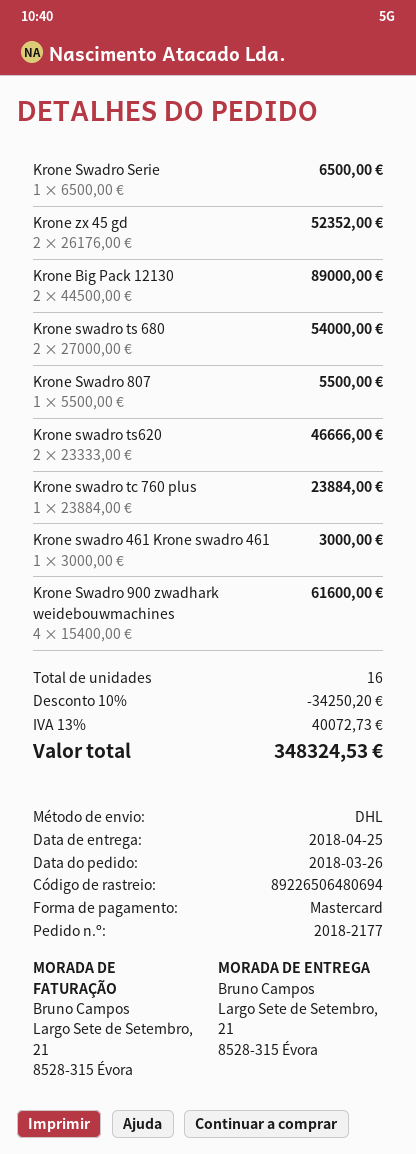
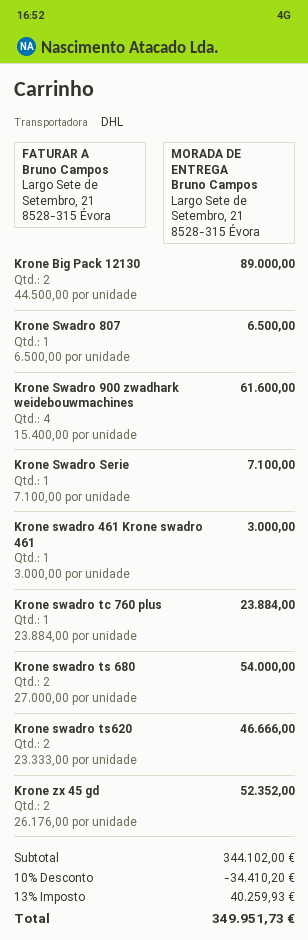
Krone Swadro Serie: 1 x 6500.00 = 6500.00 -> 1 x 7100.00 = 7100.00
Krone Swadro 807: 1 x 5500.00 = 5500.00 -> 1 x 6500.00 = 6500.00
discount: 10% = 34250.20 -> 10% = 34410.20
tax: 13% = 40072.73 -> 13% = 40259.93
total: 348324.53 -> 349951.73

